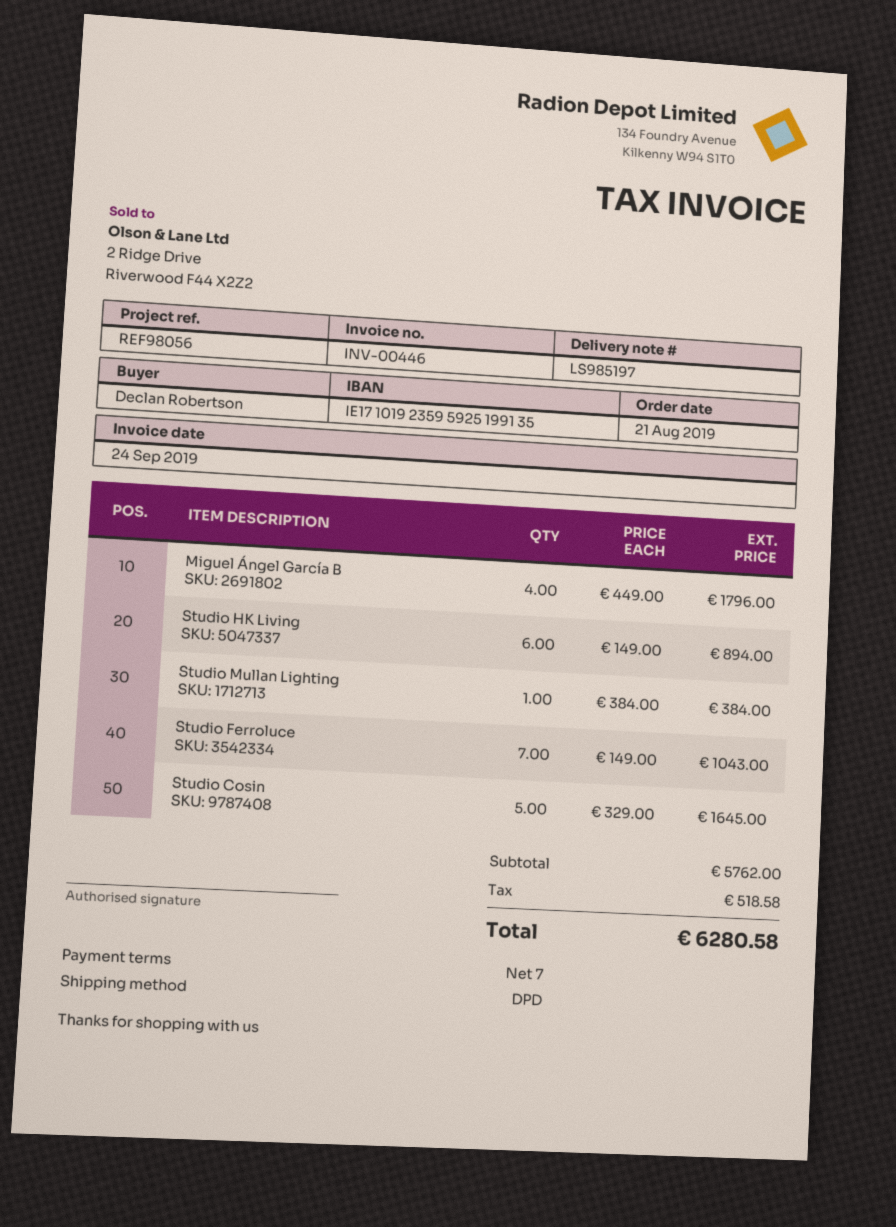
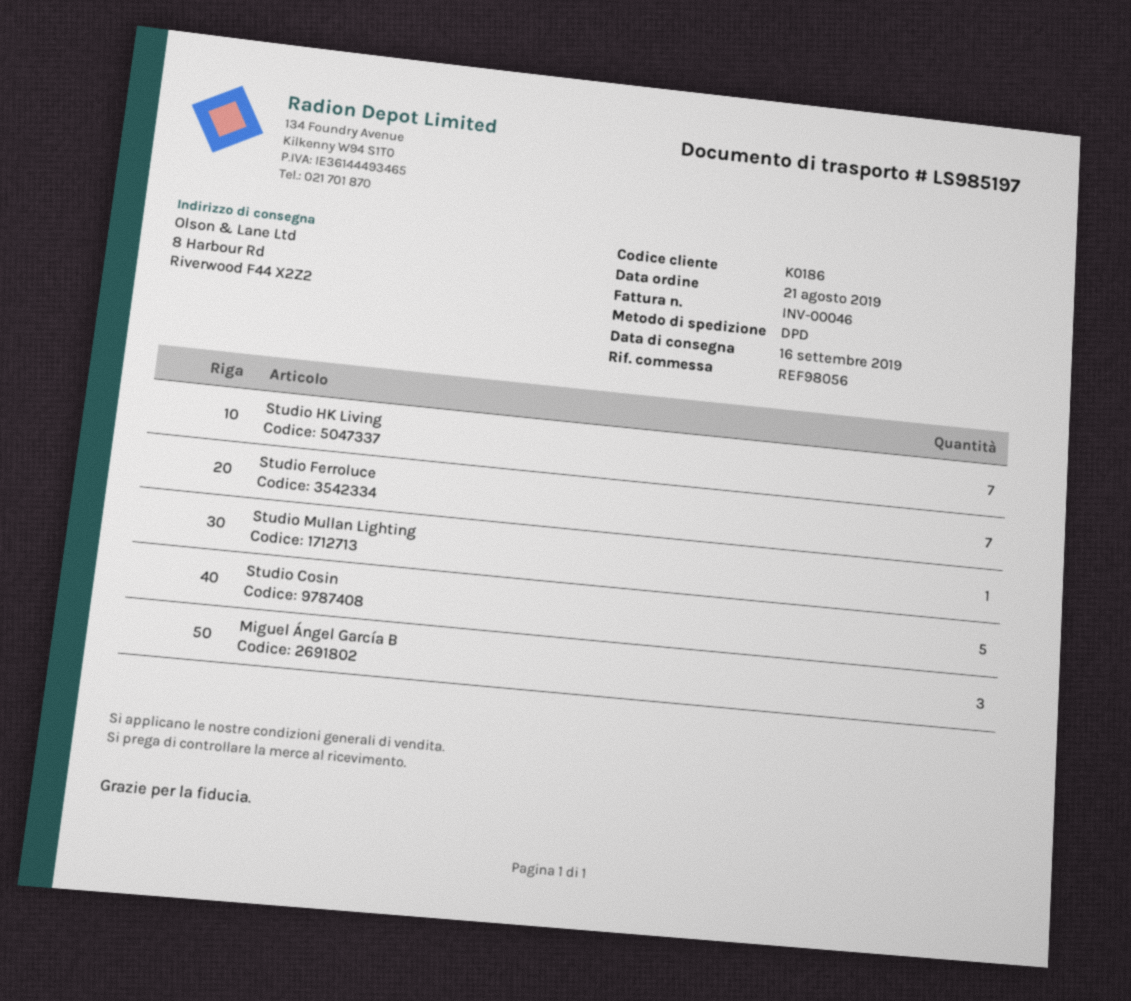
invoice number: INV-00446 -> INV-00046
Miguel Ángel García B: 4 -> 3
Studio HK Living: 6 -> 7

